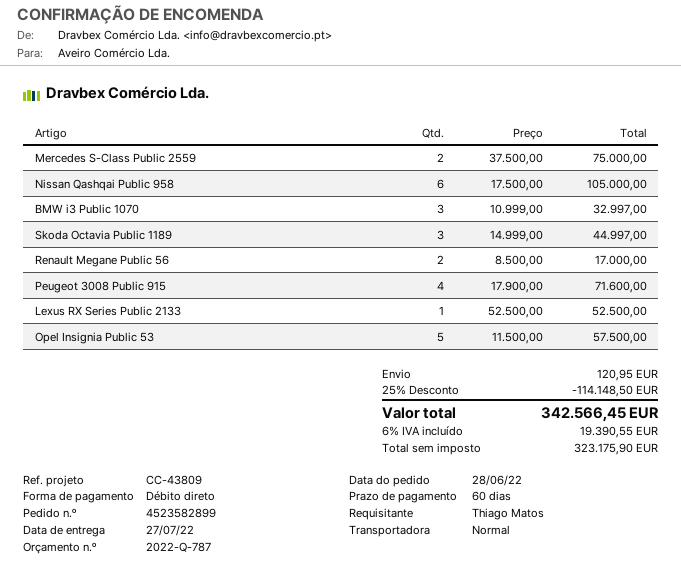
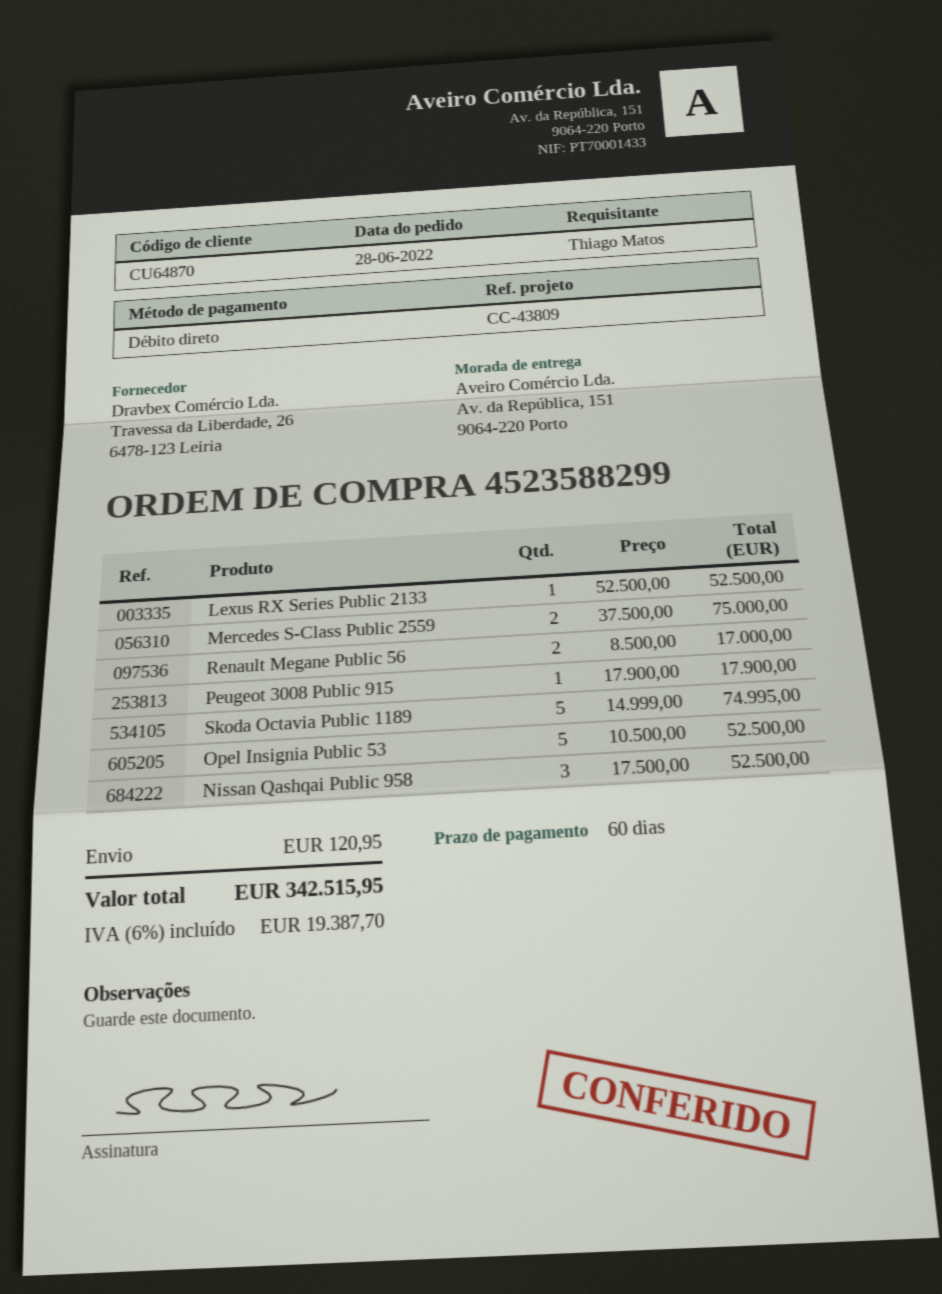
order number: 4523582899 -> 4523588299
Nissan Qashqai Public 958: 6 x 17500.00 = 105000.00 -> 3 x 17500.00 = 52500.00
BMW i3 Public 1070: 3 x 10999.00 = 32997.00 -> none
Skoda Octavia Public 1189: 3 x 14999.00 = 44997.00 -> 5 x 14999.00 = 74995.00
Peugeot 3008 Public 915: 4 x 17900.00 = 71600.00 -> 1 x 17900.00 = 17900.00
Opel Insignia Public 53: 5 x 11500.00 = 57500.00 -> 5 x 10500.00 = 52500.00
discount: 25% = 114148.50 -> none
tax: 6% = 19390.55 -> 6% = 19387.70
total: 342566.45 -> 342515.95

